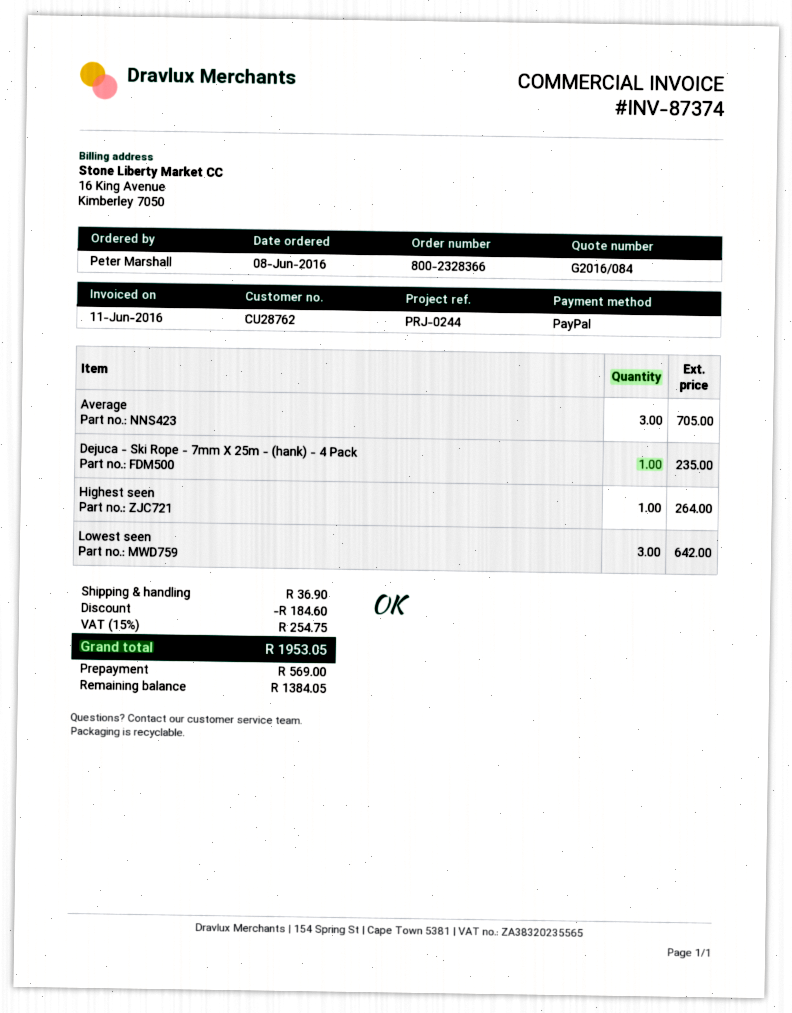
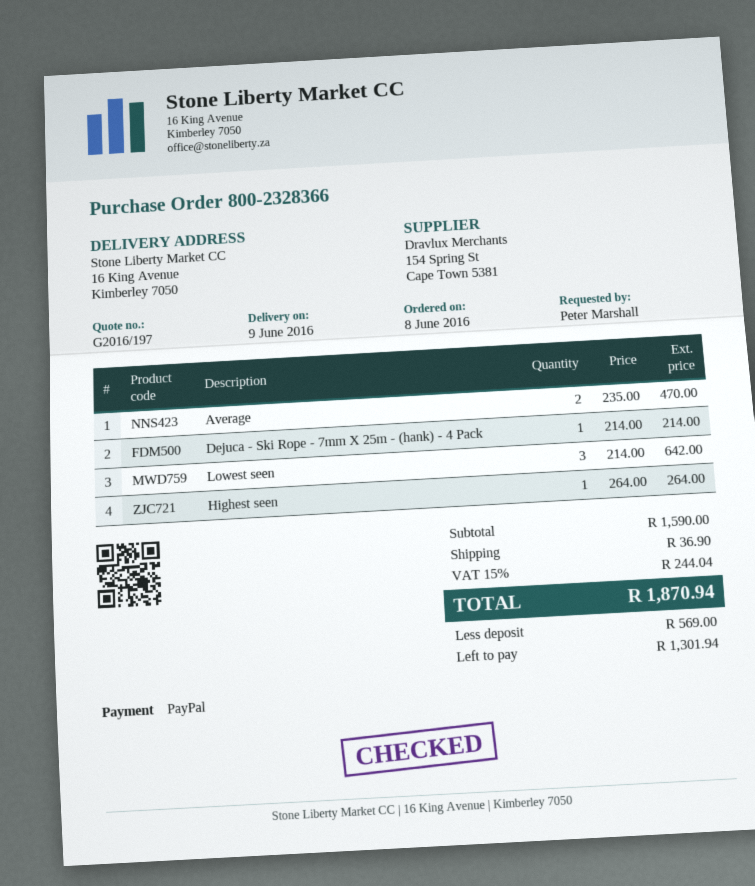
quote number: G2016/084 -> G2016/197
Average: 3 for 705.00 -> 2 for 470.00
Dejuca - Ski Rope - 7mm X 25m - (hank) - 4 Pack: 1 for 235.00 -> 1 for 214.00
discount: 184.60 -> none
tax: 15% = 254.75 -> 15% = 244.04
total: 1953.05 -> 1870.94
balance: 1384.05 -> 1301.94

